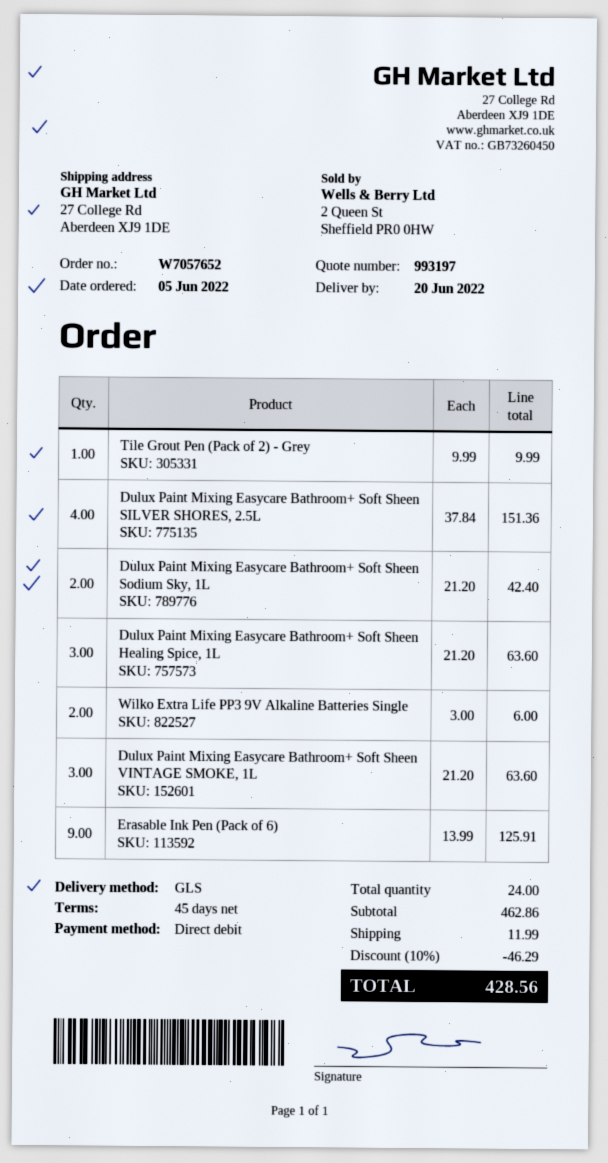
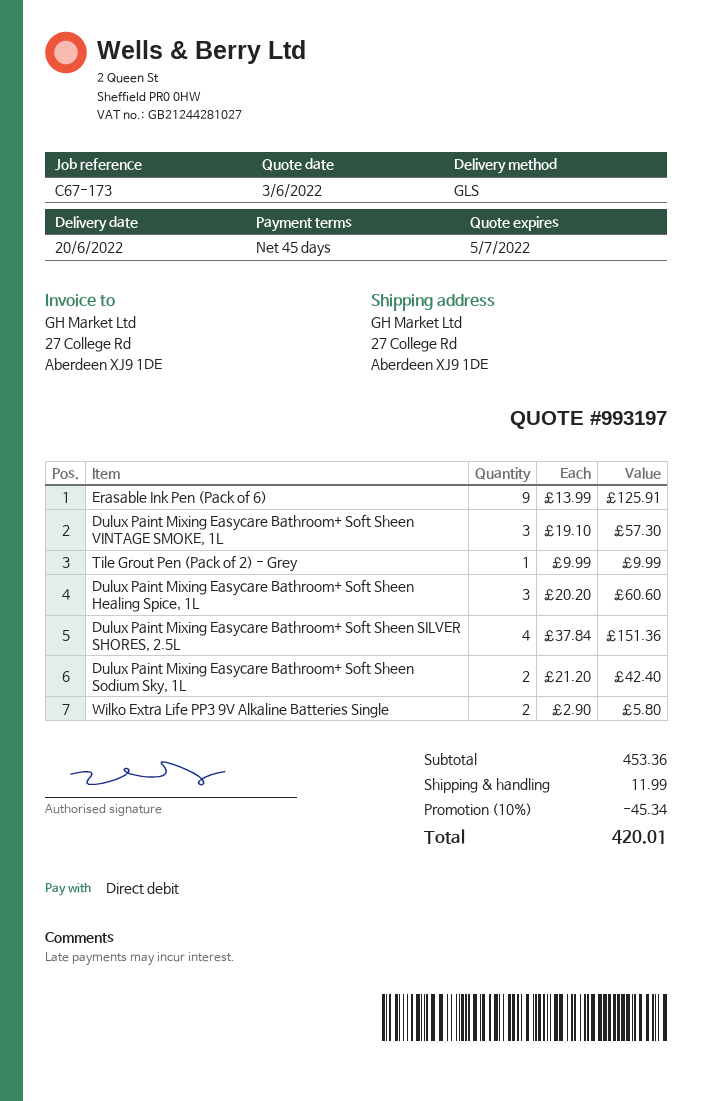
Dulux Paint Mixing Easycare Bathroom+ Soft Sheen Healing Spice, 1L: 3 x 21.20 = 63.60 -> 3 x 20.20 = 60.60
Wilko Extra Life PP3 9V Alkaline Batteries Single: 2 x 3.00 = 6.00 -> 2 x 2.90 = 5.80
Dulux Paint Mixing Easycare Bathroom+ Soft Sheen VINTAGE SMOKE, 1L: 3 x 21.20 = 63.60 -> 3 x 19.10 = 57.30
subtotal: 462.86 -> 453.36
discount: 10% = 46.29 -> 10% = 45.34
total: 428.56 -> 420.01

